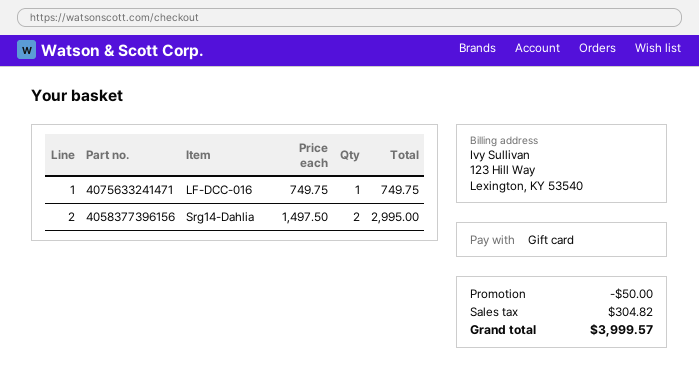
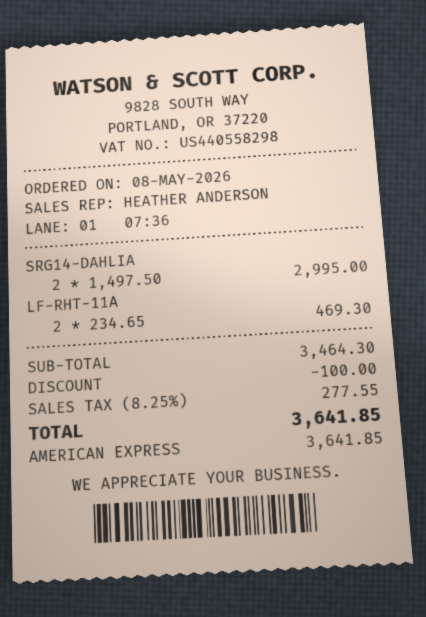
payment method: gift card -> American Express
LF-DCC-016: 1 x 749.75 = 749.75 -> none
LF-RHT-11A: none -> 2 x 234.65 = 469.30
discount: 50.00 -> 100.00
tax: 304.82 -> 277.55
total: 3999.57 -> 3641.85

